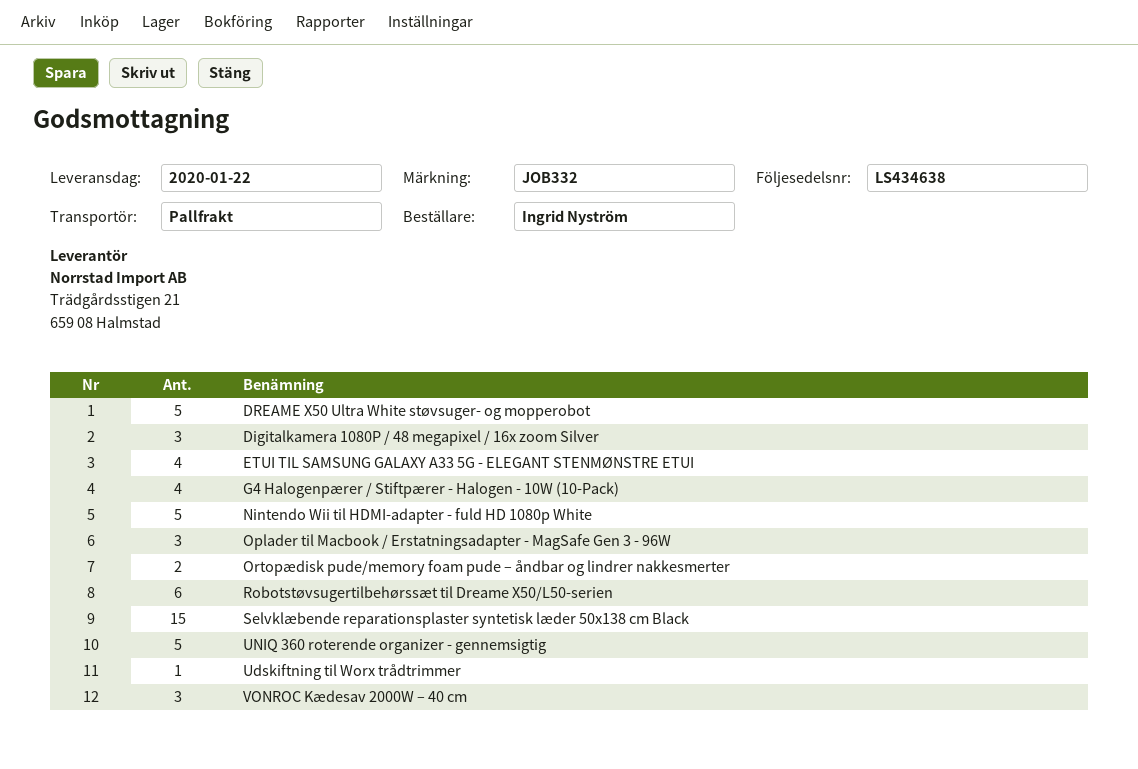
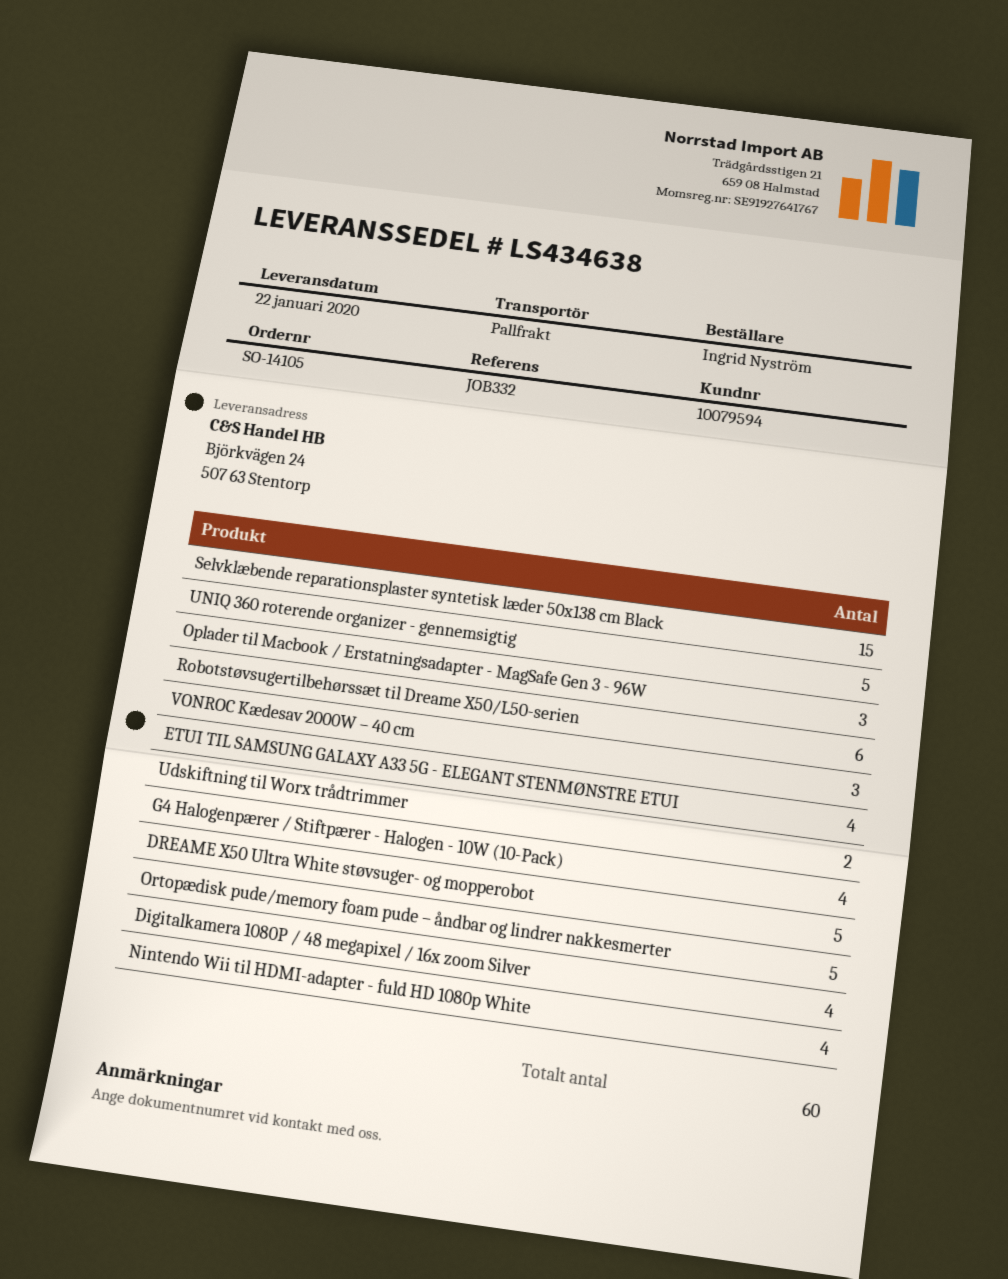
Digitalkamera 1080P / 48 megapixel / 16x zoom Silver: 3 -> 4
Nintendo Wii til HDMI-adapter - fuld HD 1080p White: 5 -> 4
Ortopædisk pude/memory foam pude – åndbar og lindrer nakkesmerter: 2 -> 5
Udskiftning til Worx trådtrimmer: 1 -> 2

